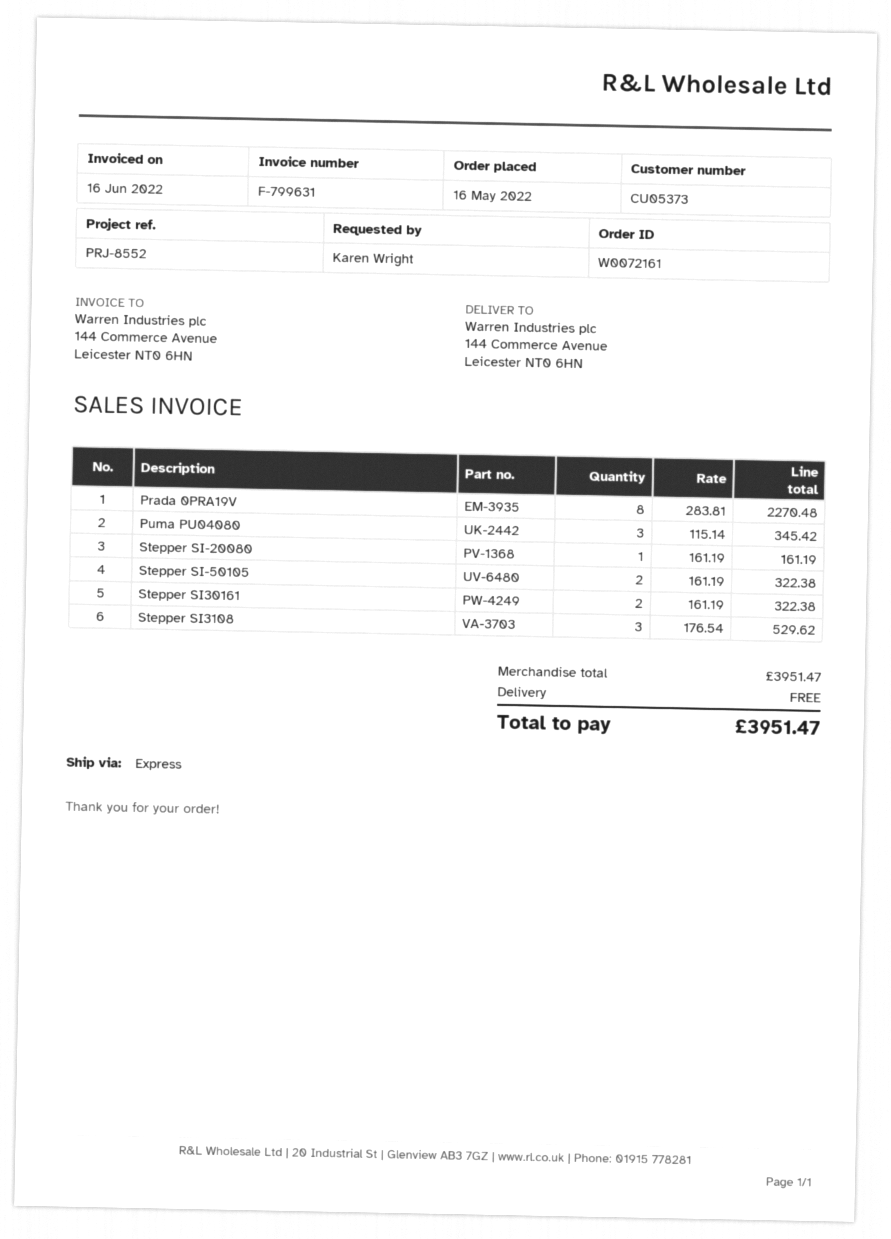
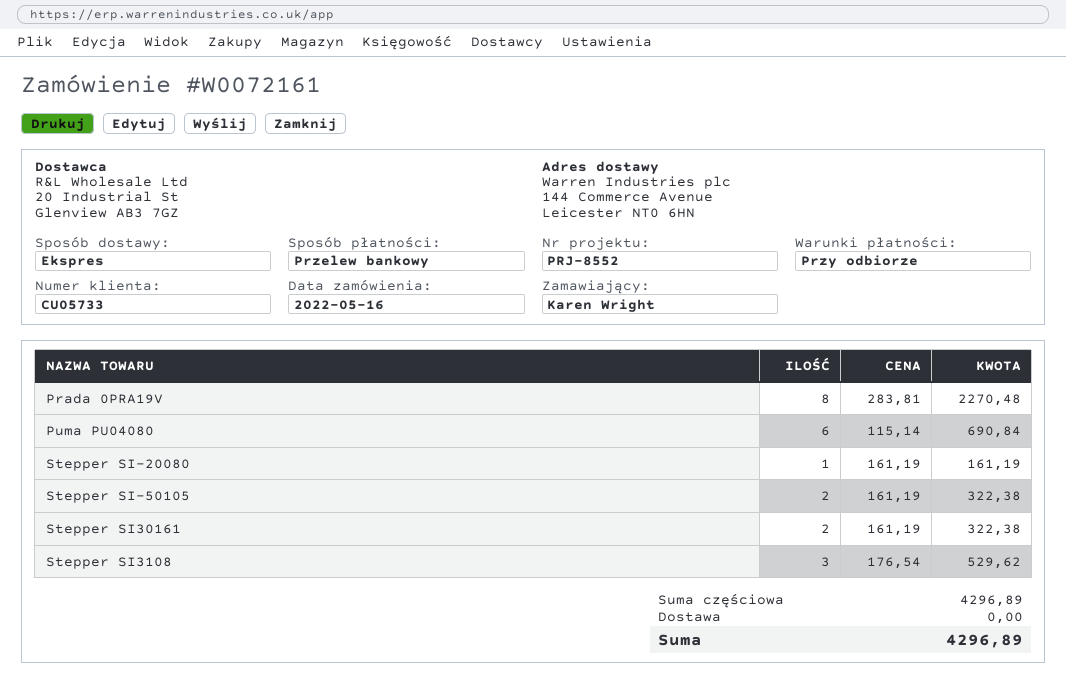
customer number: CU05373 -> CU05733
Puma PU04080: 3 x 115.14 = 345.42 -> 6 x 115.14 = 690.84
subtotal: 3951.47 -> 4296.89
total: 3951.47 -> 4296.89

